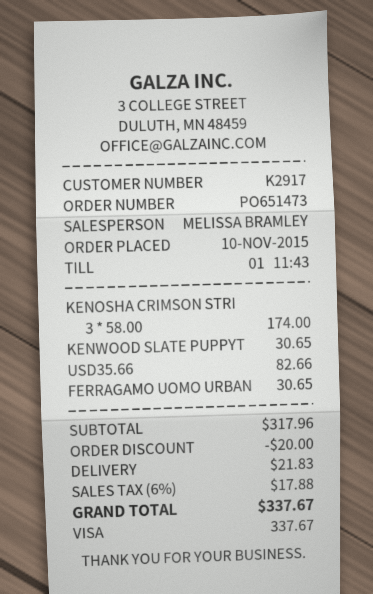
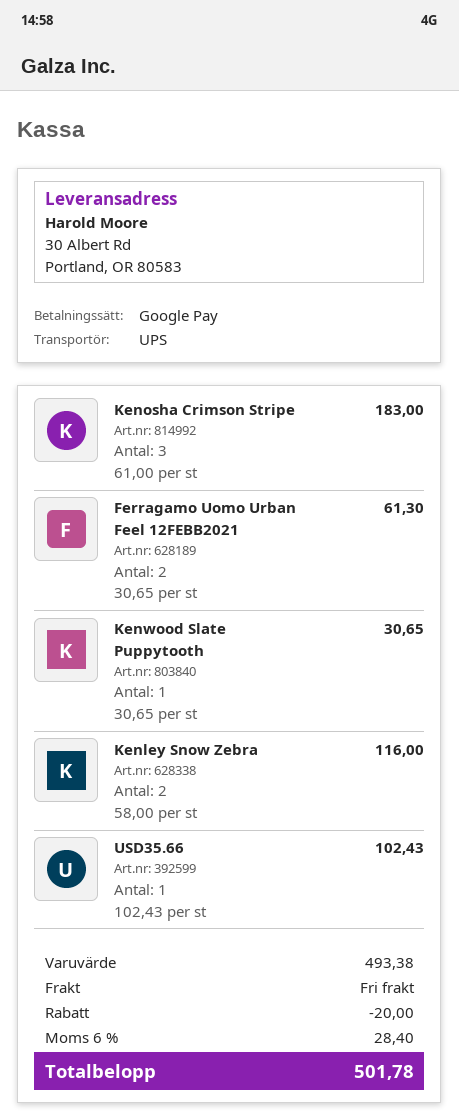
payment method: Visa -> Google Pay
KENOSHA CRIMSON STRI: 3 x 58.00 = 174.00 -> 3 x 61.00 = 183.00
USD35.66: 1 x 82.66 = 82.66 -> 1 x 102.43 = 102.43
FERRAGAMO UOMO URBAN: 1 x 30.65 = 30.65 -> 2 x 30.65 = 61.30
Kenley Snow Zebra: none -> 2 x 58.00 = 116.00
subtotal: 317.96 -> 493.38
shipping: 21.83 -> 0.00
tax: 6% = 17.88 -> 6% = 28.40
total: 337.67 -> 501.78

